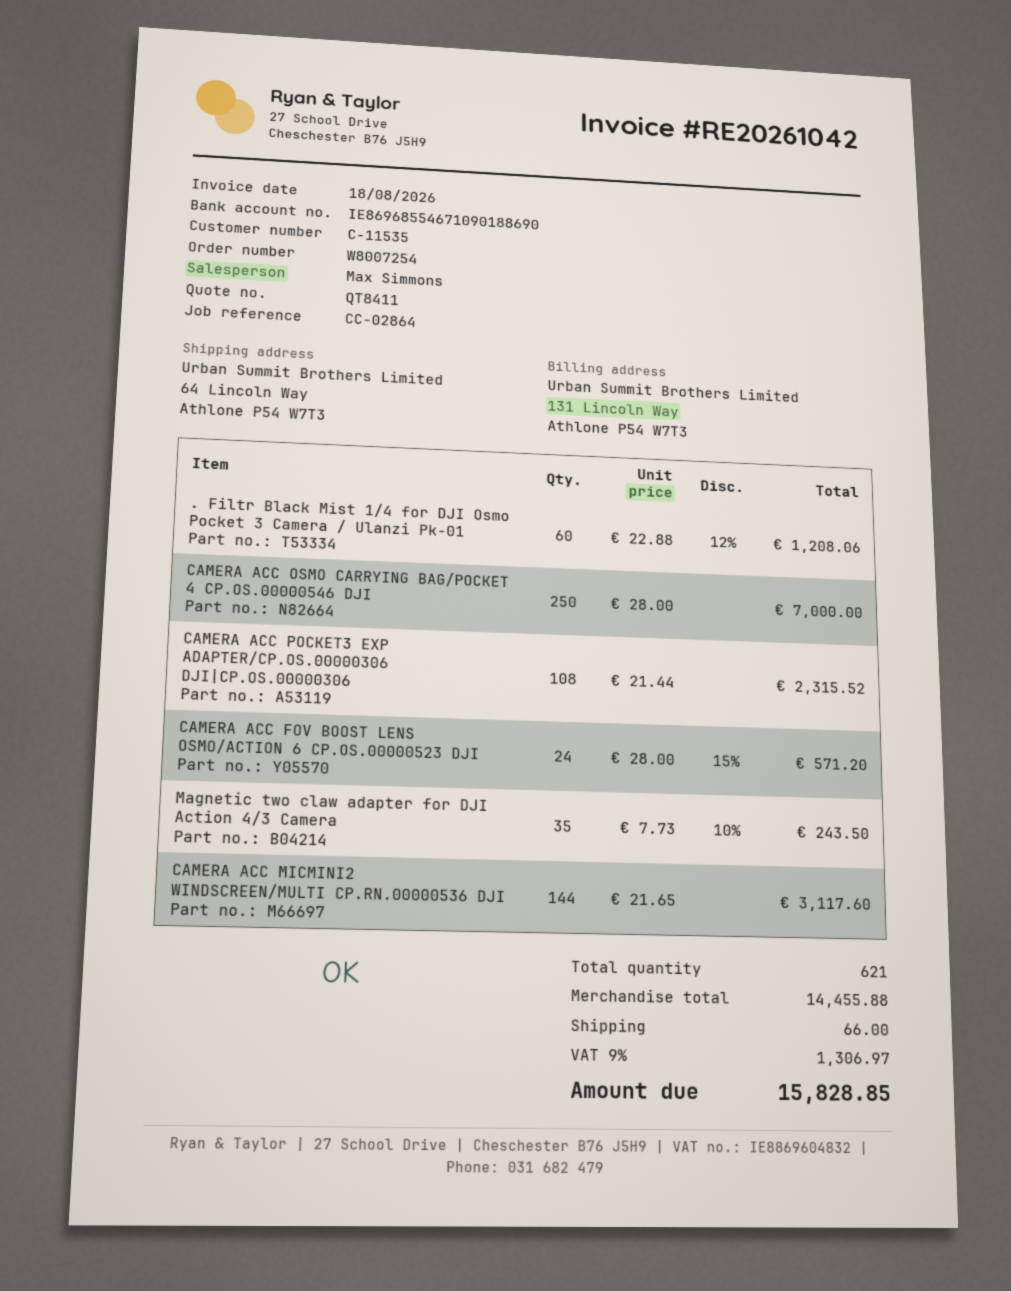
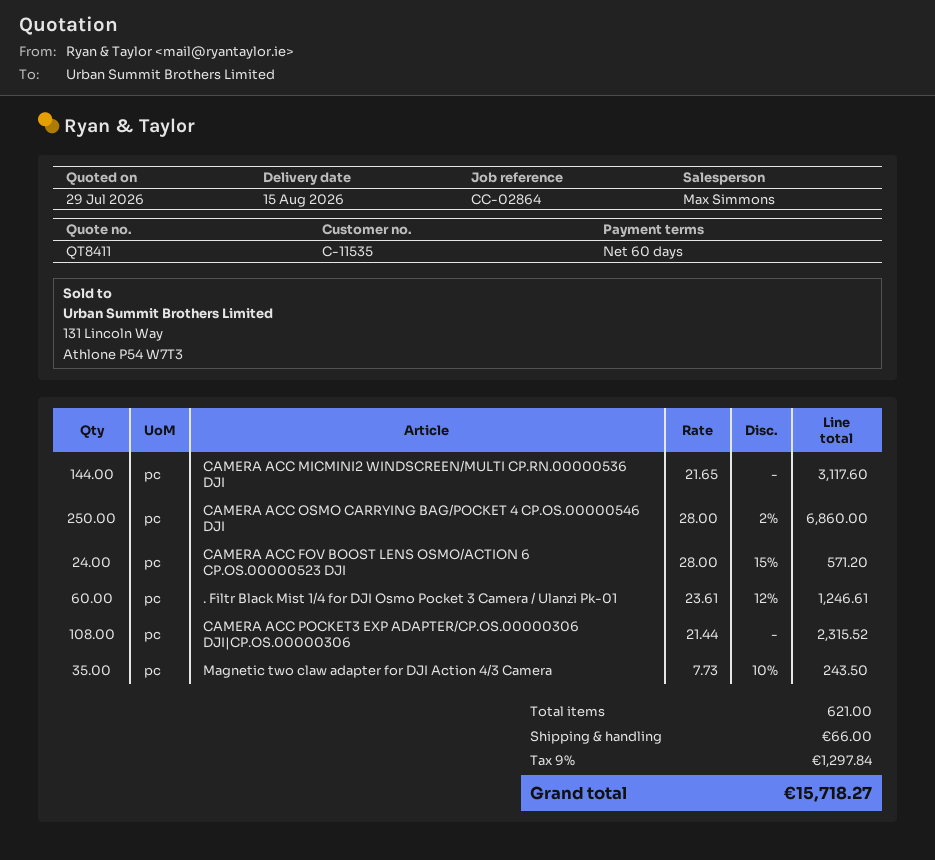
. Filtr Black Mist 1/4 for DJI Osmo Pocket 3 Camera / Ulanzi Pk-01: 60 x 22.88 - 12% = 1208.06 -> 60 x 23.61 - 12% = 1246.61
CAMERA ACC OSMO CARRYING BAG/POCKET 4 CP.OS.00000546 DJI: 250 x 28.00 = 7000.00 -> 250 x 28.00 - 2% = 6860.00
tax: 9% = 1306.97 -> 9% = 1297.84
total: 15828.85 -> 15718.27

